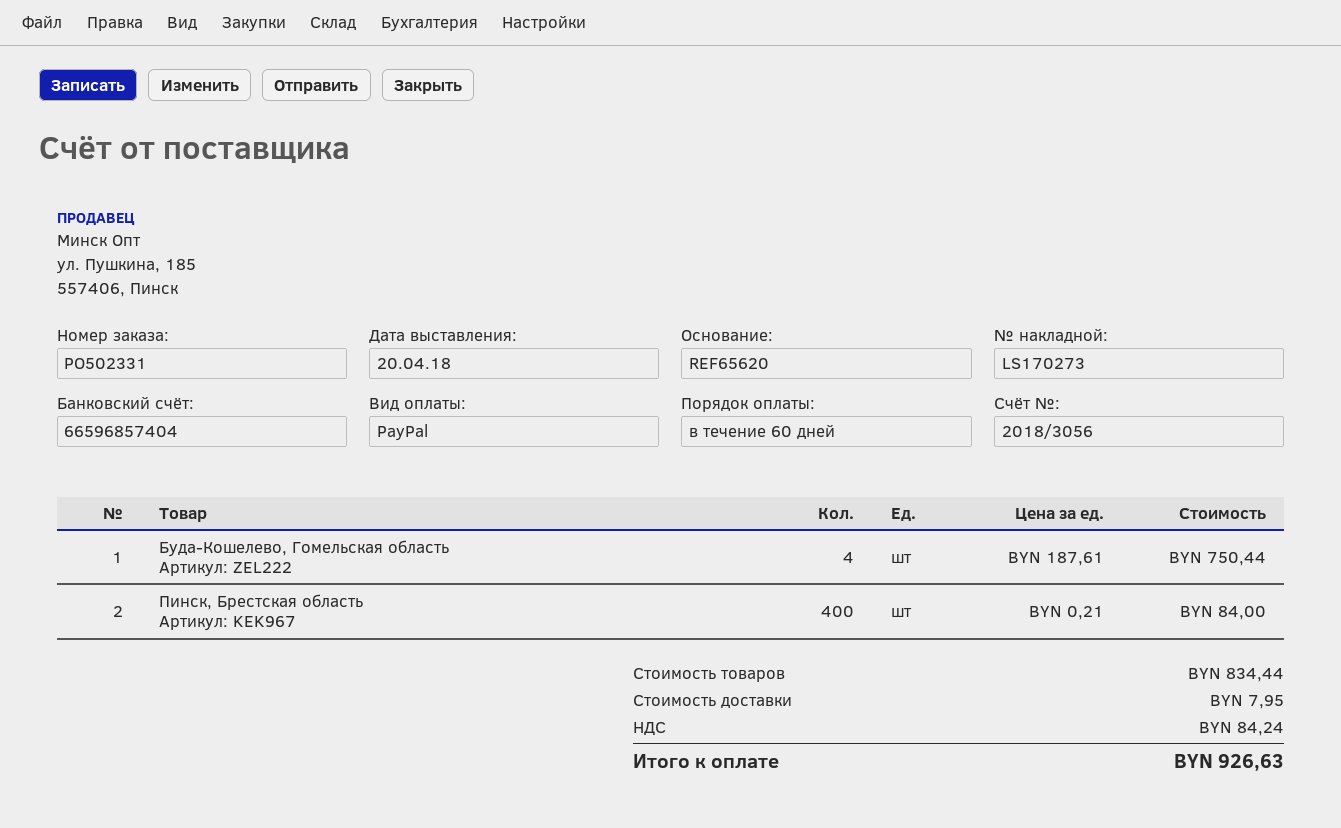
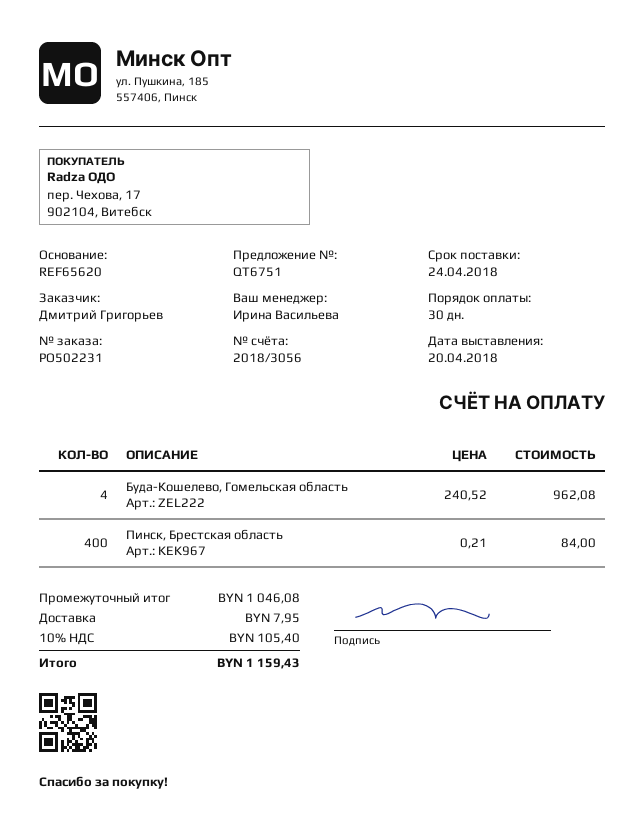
order number: PO502331 -> PO502231
payment terms: 60 days -> 30 days
Буда-Кошелево, Гомельская область: 4 x 187.61 = 750.44 -> 4 x 240.52 = 962.08
subtotal: 834.44 -> 1046.08
tax: 84.24 -> 105.40
total: 926.63 -> 1159.43

